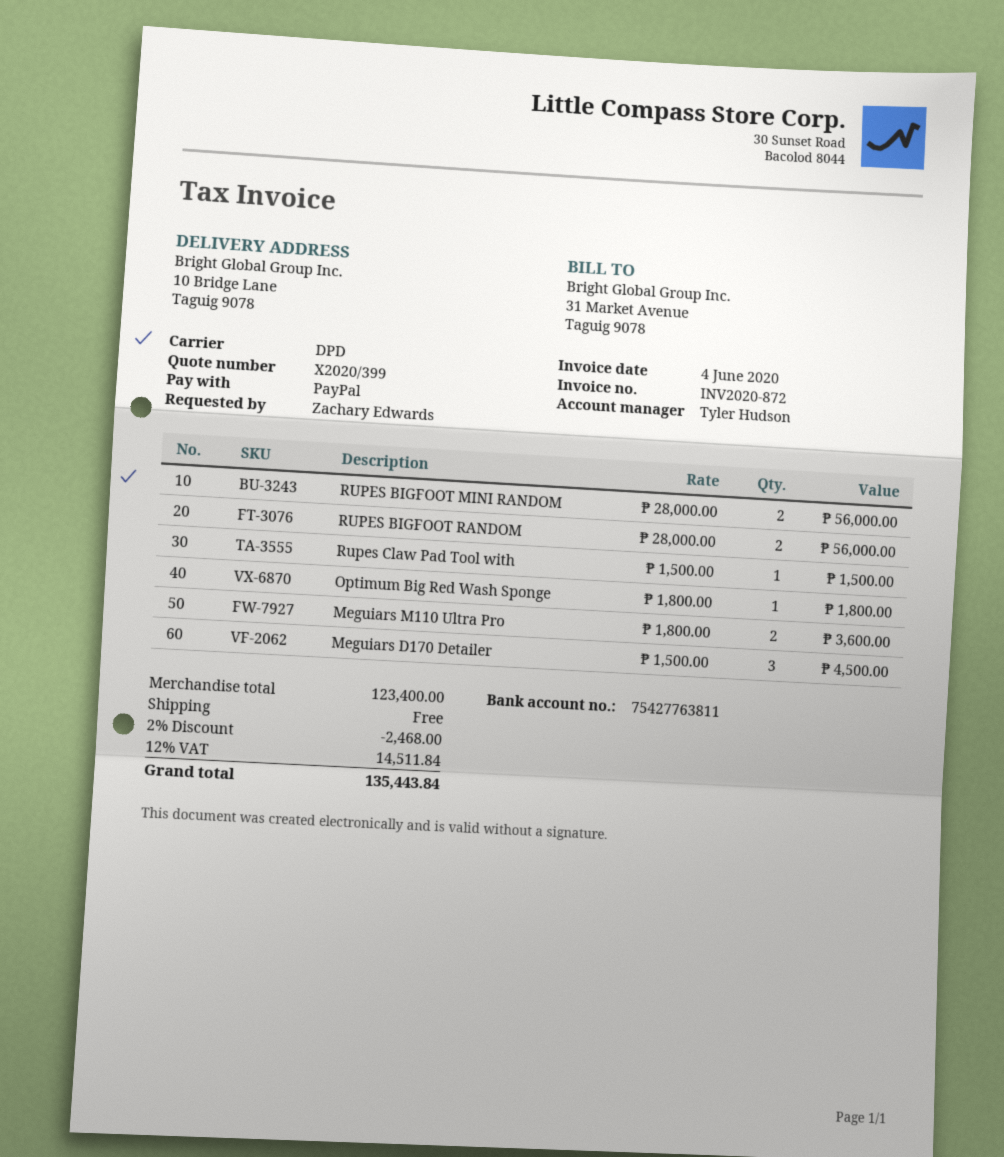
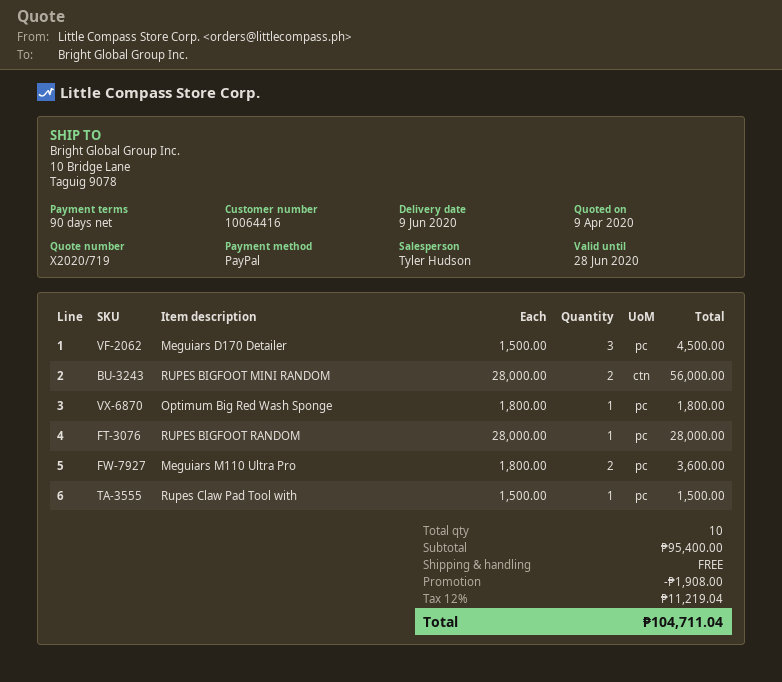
quote number: X2020/399 -> X2020/719
RUPES BIGFOOT RANDOM: 2 x 28000.00 = 56000.00 -> 1 x 28000.00 = 28000.00
subtotal: 123400.00 -> 95400.00
discount: 2468.00 -> 1908.00
tax: 12% = 14511.84 -> 12% = 11219.04
total: 135443.84 -> 104711.04

